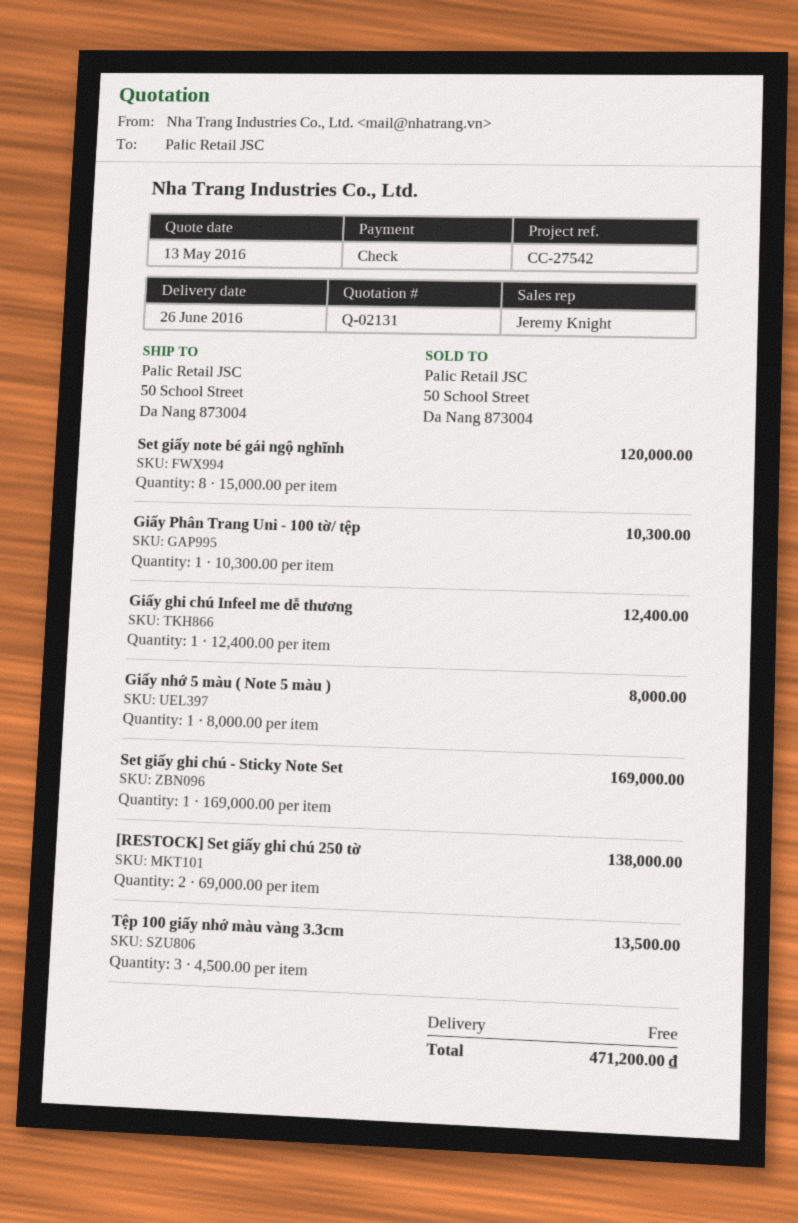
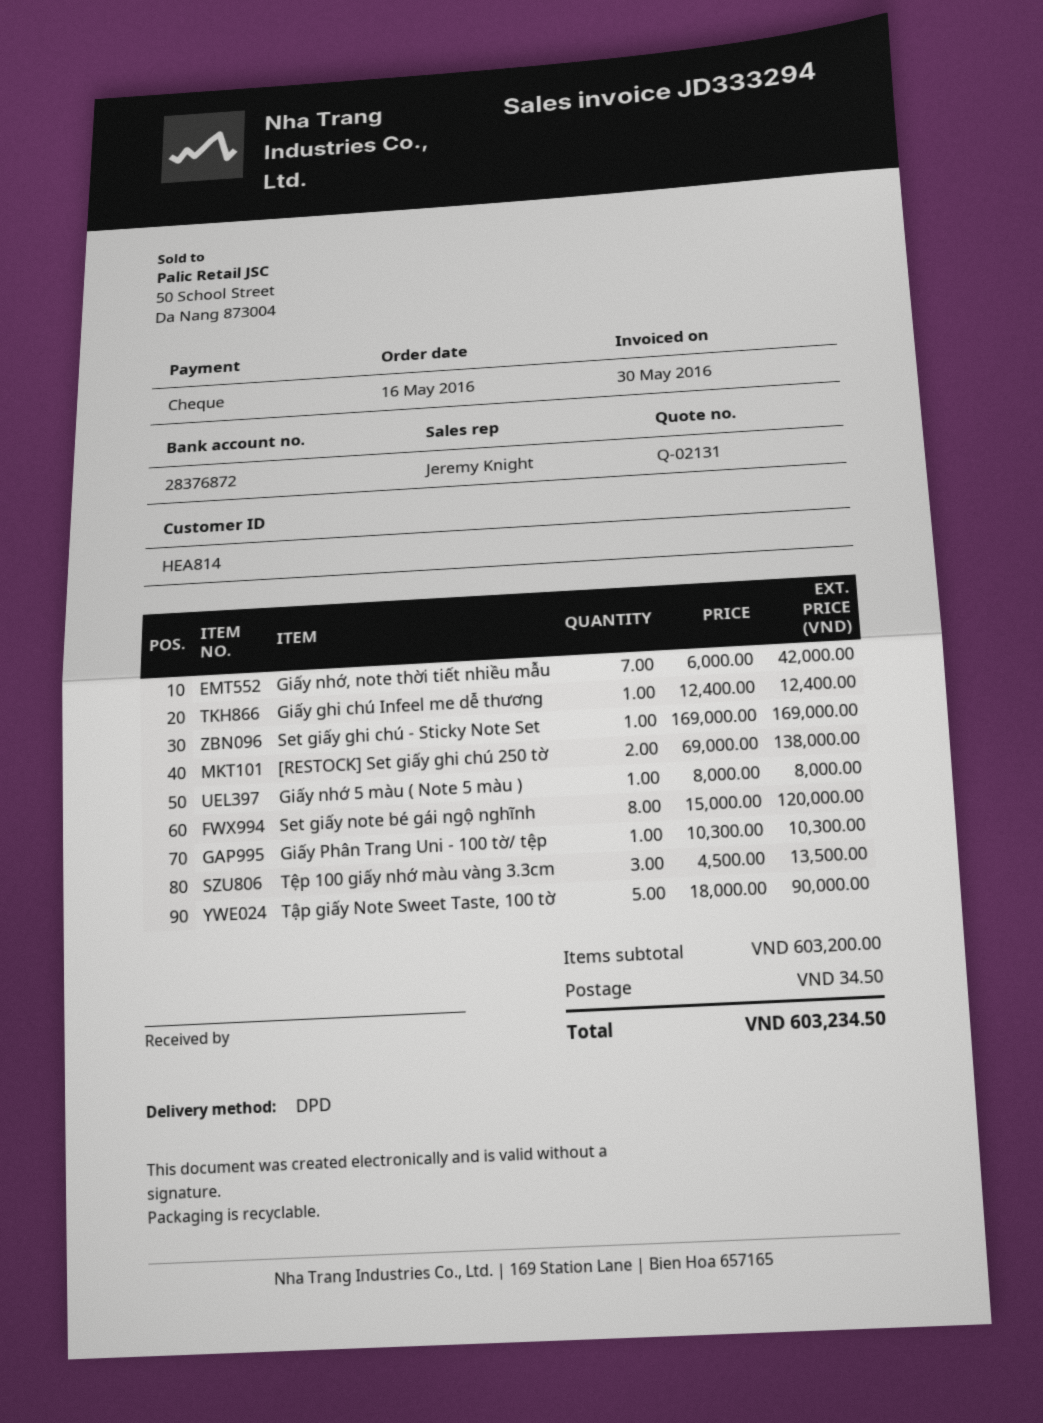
Giấy nhớ, note thời tiết nhiều mẫu: none -> 7 x 6000.00 = 42000.00
Tập giấy Note Sweet Taste, 100 tờ: none -> 5 x 18000.00 = 90000.00
shipping: 0.00 -> 34.50
total: 471200.00 -> 603234.50

